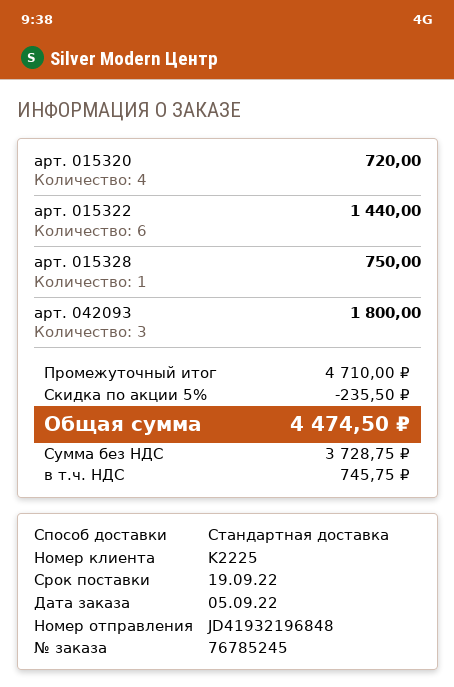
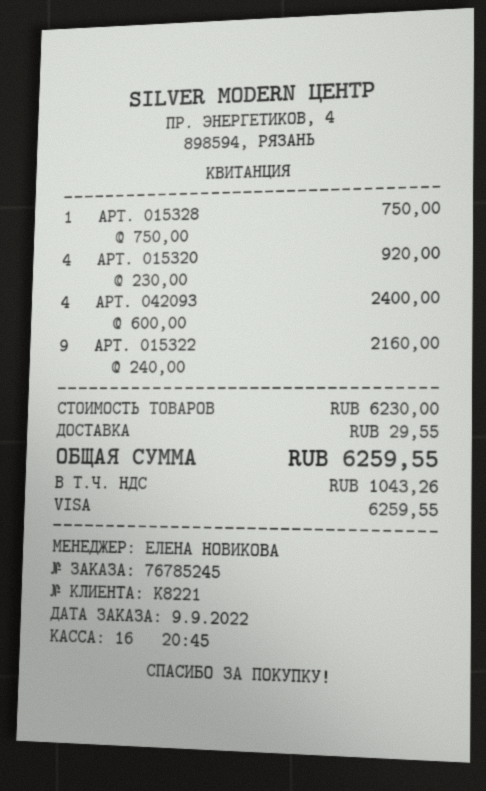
order date: 2022-09-05 -> 2022-09-09
customer number: K2225 -> K8221
арт. 015320: 4 for 720.00 -> 4 for 920.00
арт. 015322: 6 for 1440.00 -> 9 for 2160.00
арт. 042093: 3 for 1800.00 -> 4 for 2400.00
subtotal: 4710.00 -> 6230.00
discount: 5% = 235.50 -> none
shipping: none -> 29.55
tax: 745.75 -> 1043.26
total: 4474.50 -> 6259.55

